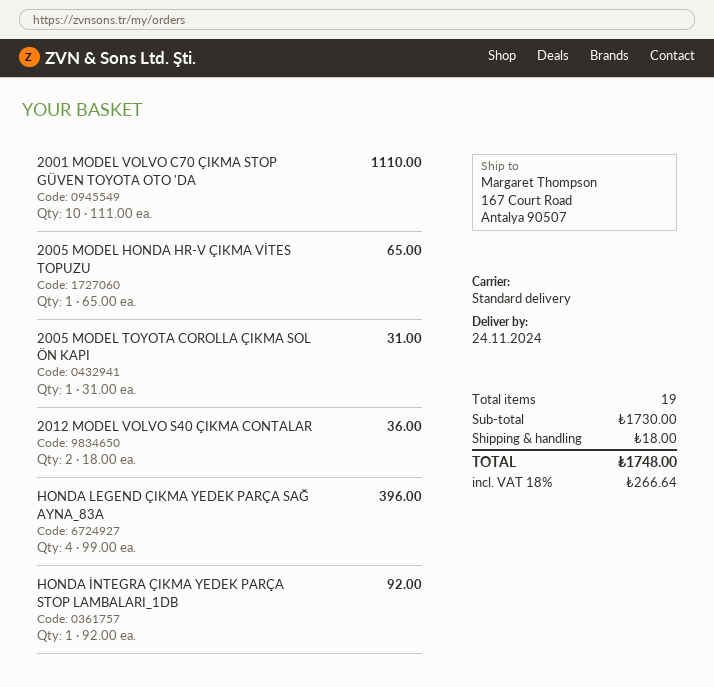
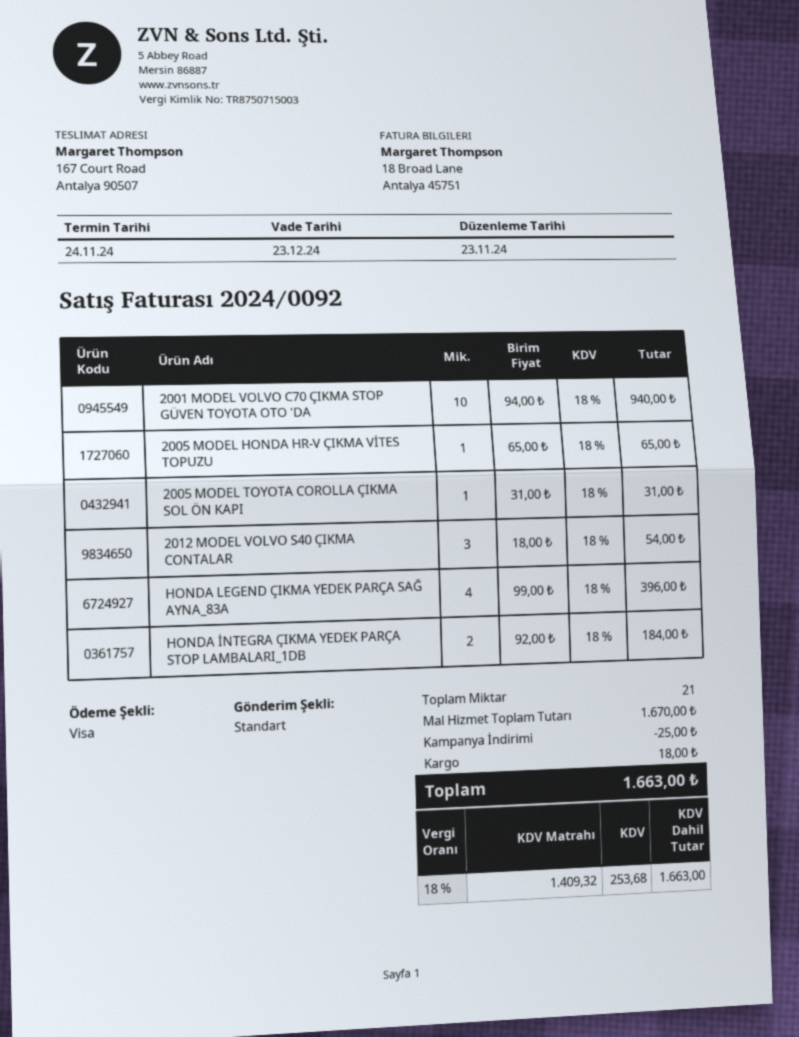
2001 MODEL VOLVO C70 ÇIKMA STOP GÜVEN TOYOTA OTO 'DA: 10 x 111.00 = 1110.00 -> 10 x 94.00 = 940.00
2012 MODEL VOLVO S40 ÇIKMA CONTALAR: 2 x 18.00 = 36.00 -> 3 x 18.00 = 54.00
HONDA İNTEGRA ÇIKMA YEDEK PARÇA STOP LAMBALARI_1DB: 1 x 92.00 = 92.00 -> 2 x 92.00 = 184.00
total quantity: 19 -> 21
subtotal: 1730.00 -> 1670.00
discount: none -> 25.00
tax: 18% = 266.64 -> 18% = 253.68
total: 1748.00 -> 1663.00

